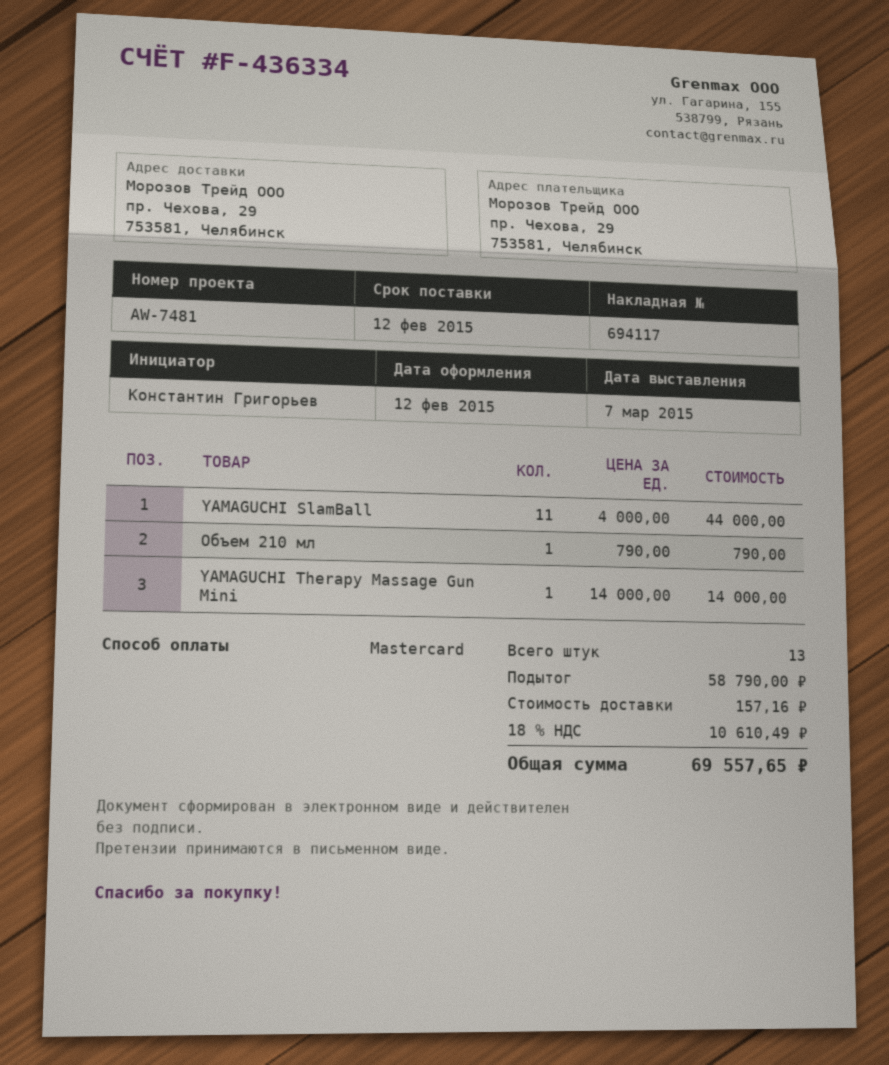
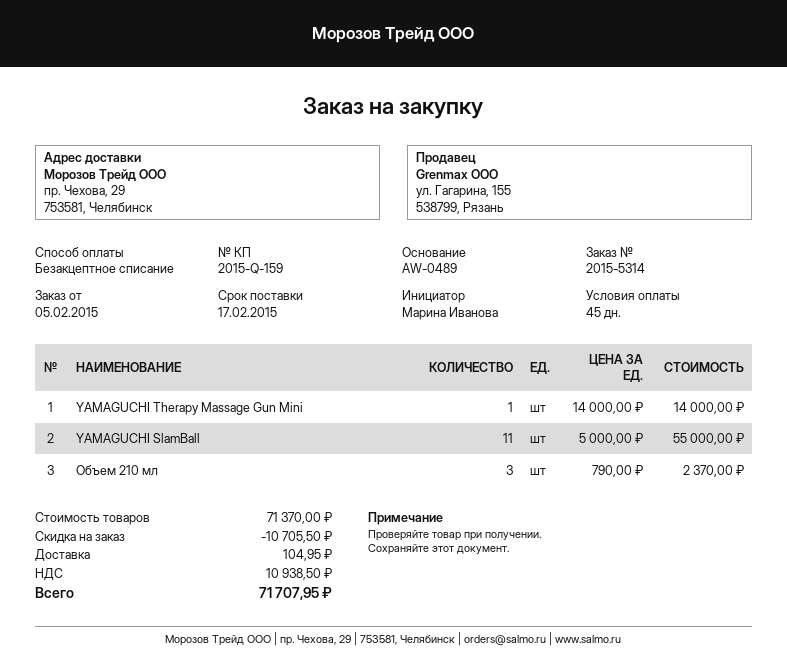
order date: 2015-02-12 -> 2015-02-05
delivery date: 2015-02-12 -> 2015-02-17
reference: AW-7481 -> AW-0489
ordered by: Константин Григорьев -> Марина Иванова
payment method: Mastercard -> direct debit
YAMAGUCHI SlamBall: 11 x 4000.00 = 44000.00 -> 11 x 5000.00 = 55000.00
Объем 210 мл: 1 x 790.00 = 790.00 -> 3 x 790.00 = 2370.00
subtotal: 58790.00 -> 71370.00
discount: none -> 10705.50
shipping: 157.16 -> 104.95
tax: 10610.49 -> 10938.50
total: 69557.65 -> 71707.95

